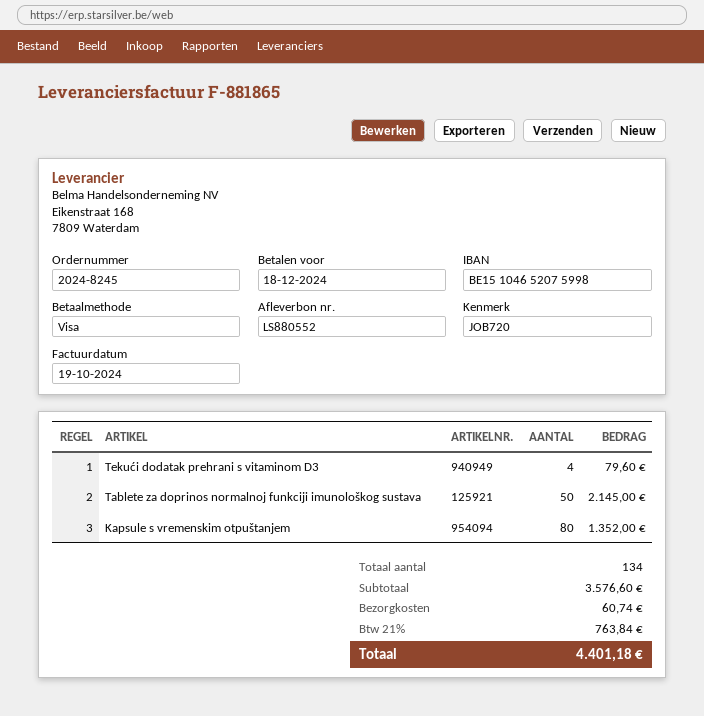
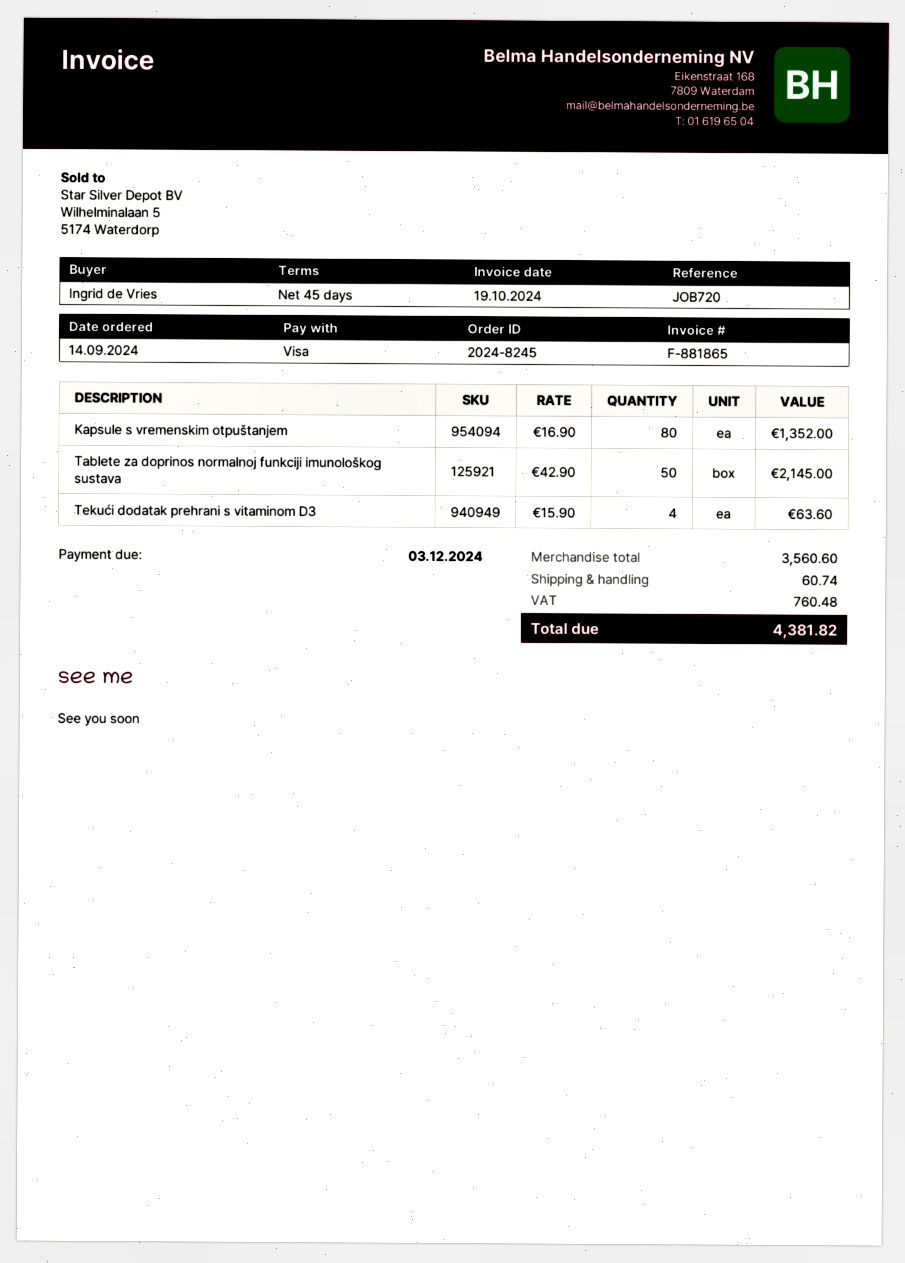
due date: 2024-12-18 -> 2024-12-03
Tekući dodatak prehrani s vitaminom D3: 4 for 79.60 -> 4 for 63.60
subtotal: 3576.60 -> 3560.60
tax: 763.84 -> 760.48
total: 4401.18 -> 4381.82

